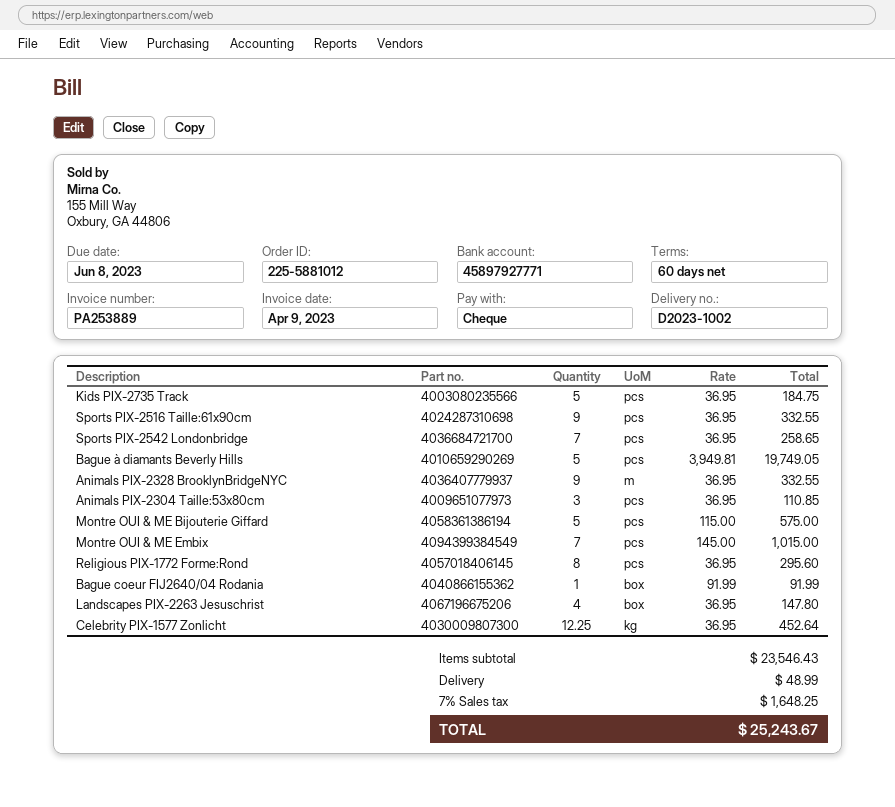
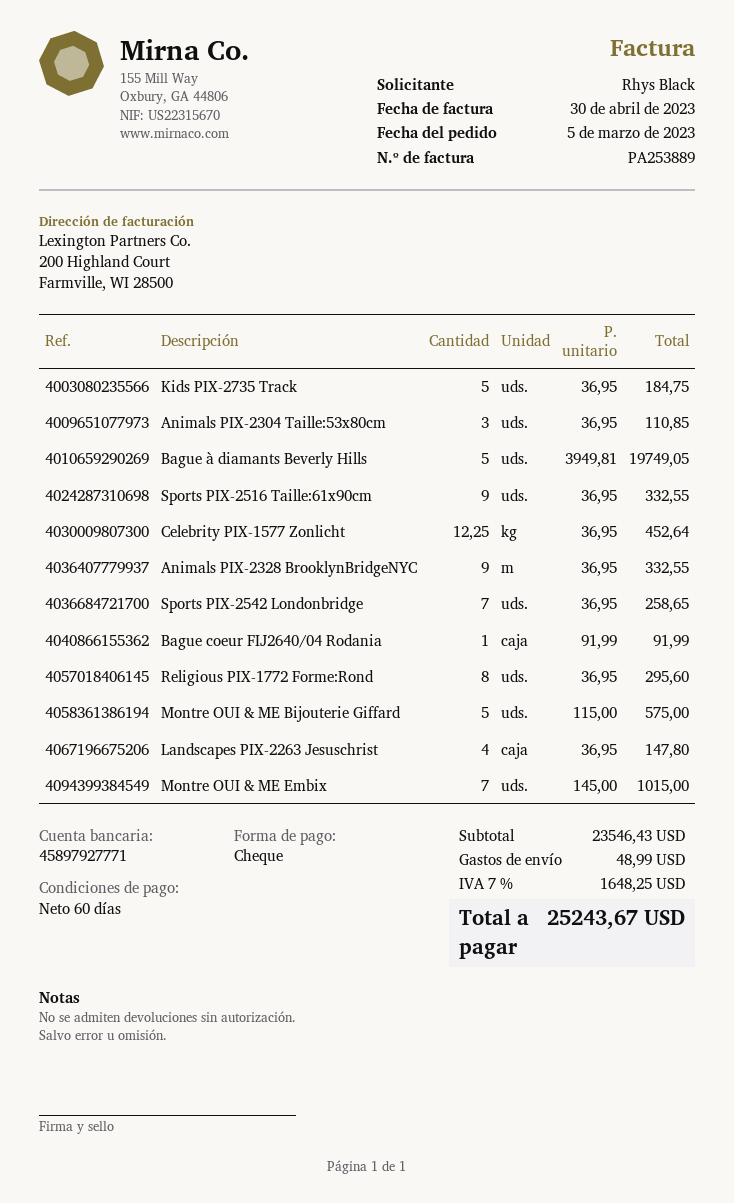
invoice date: 2023-04-09 -> 2023-04-30

